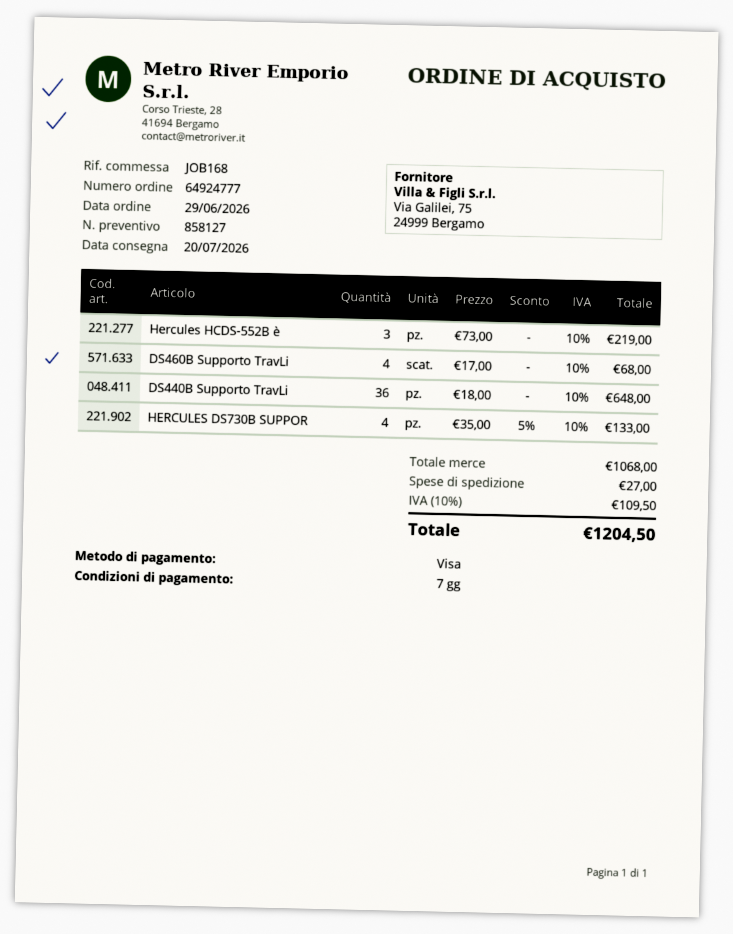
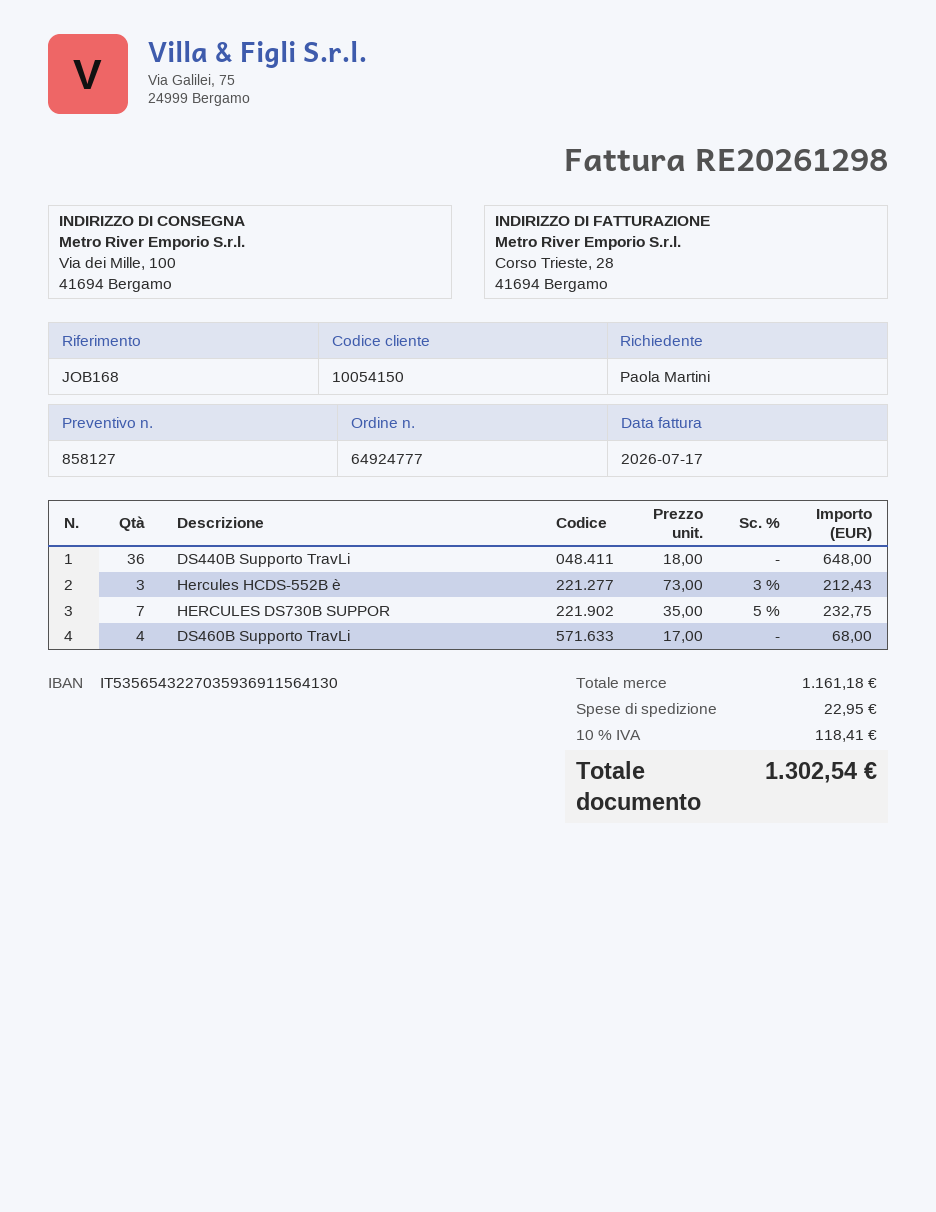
Hercules HCDS-552B è: 3 x 73.00 = 219.00 -> 3 x 73.00 - 3% = 212.43
HERCULES DS730B SUPPOR: 4 x 35.00 - 5% = 133.00 -> 7 x 35.00 - 5% = 232.75
subtotal: 1068.00 -> 1161.18
shipping: 27.00 -> 22.95
tax: 10% = 109.50 -> 10% = 118.41
total: 1204.50 -> 1302.54

